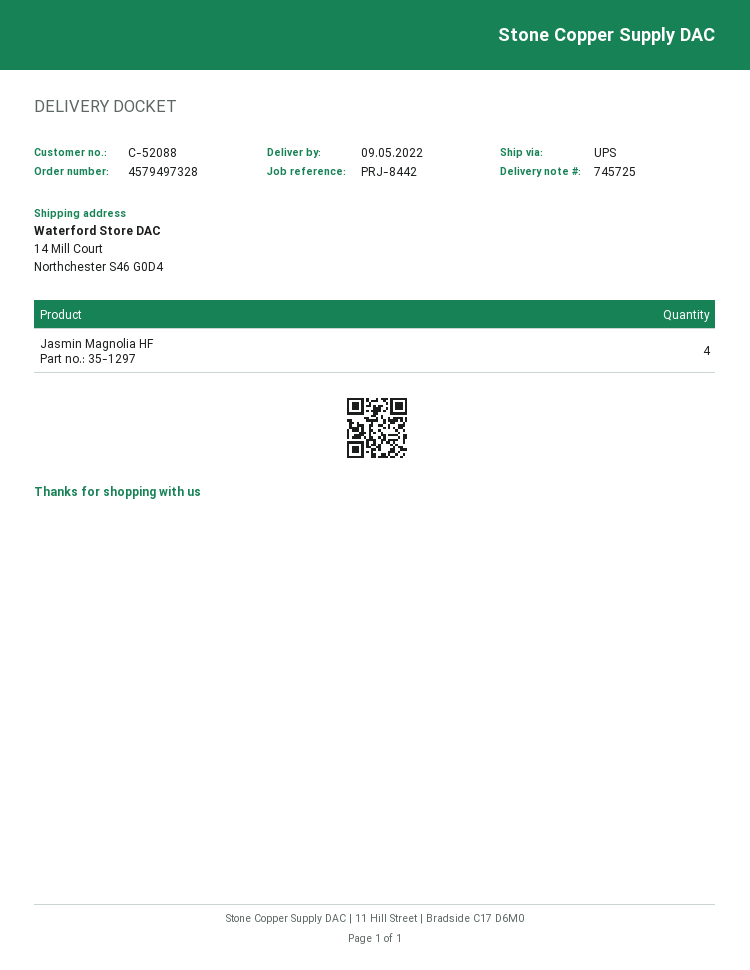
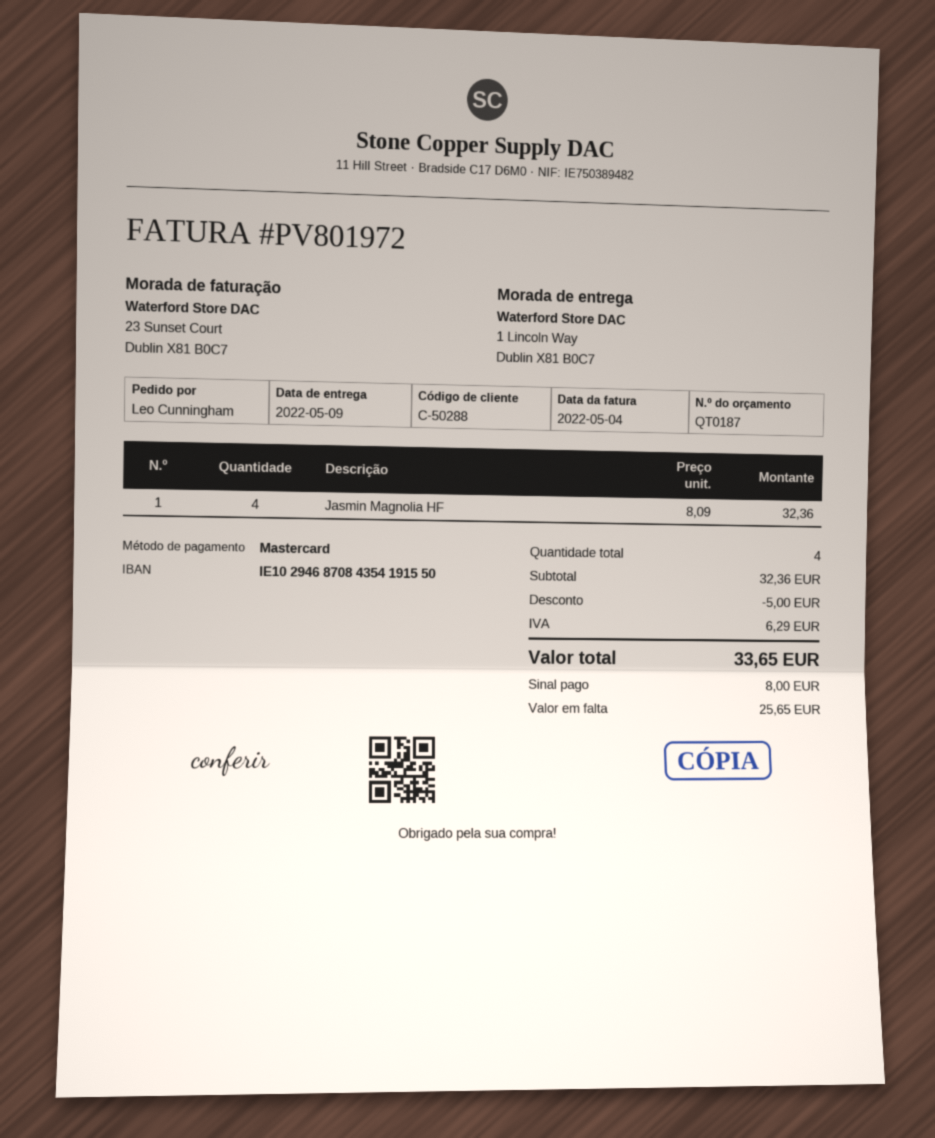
customer number: C-52088 -> C-50288
ship to: 14 Mill Court, Northchester S46 G0D4 -> 1 Lincoln Way, Dublin X81 B0C7

